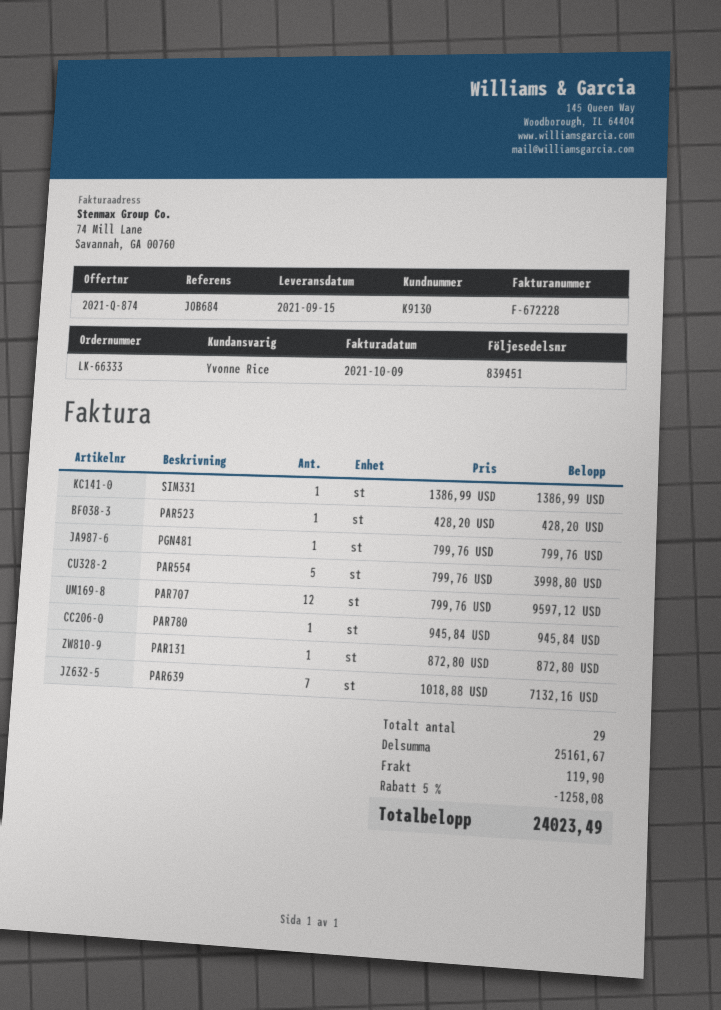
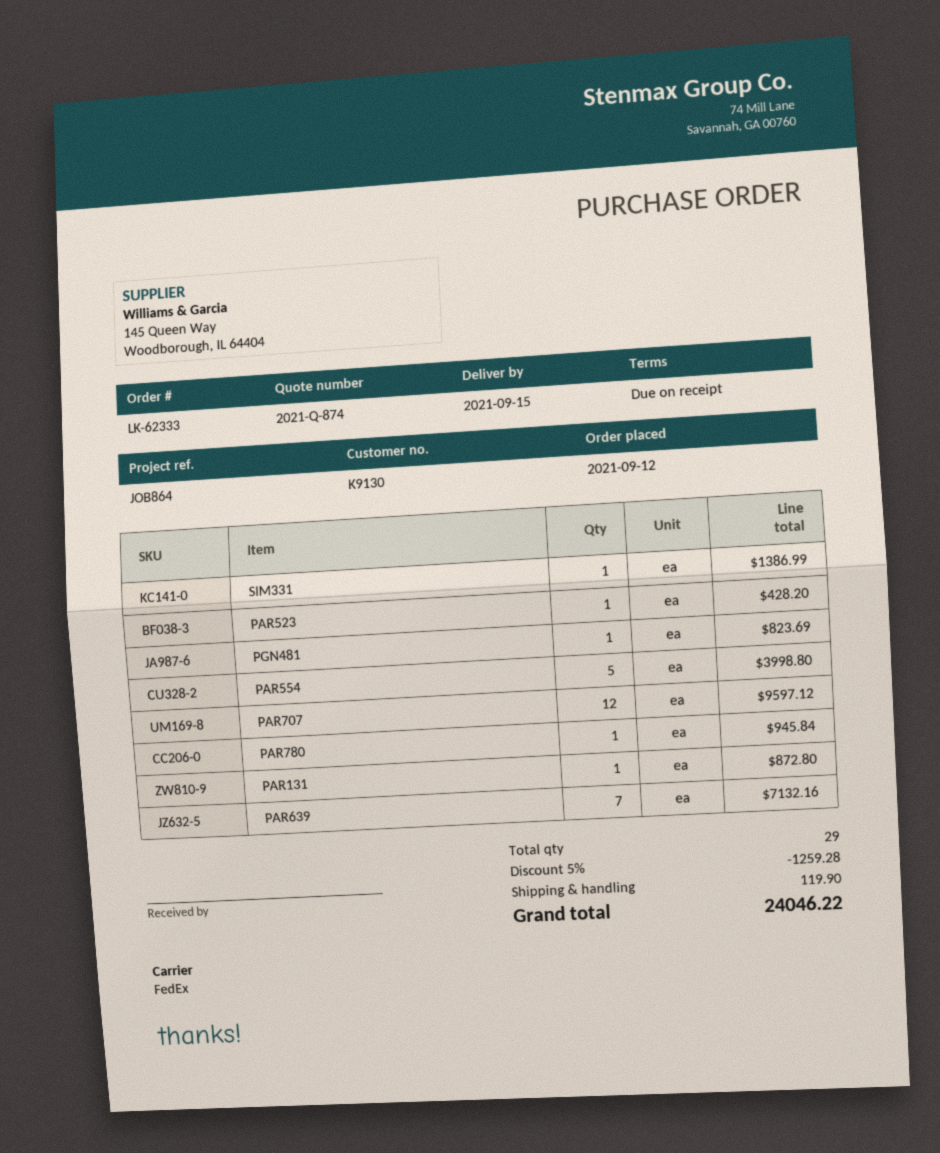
order number: LK-66333 -> LK-62333
reference: JOB684 -> JOB864
PGN481: 1 for 799.76 -> 1 for 823.69
discount: 5% = 1258.08 -> 5% = 1259.28
total: 24023.49 -> 24046.22

